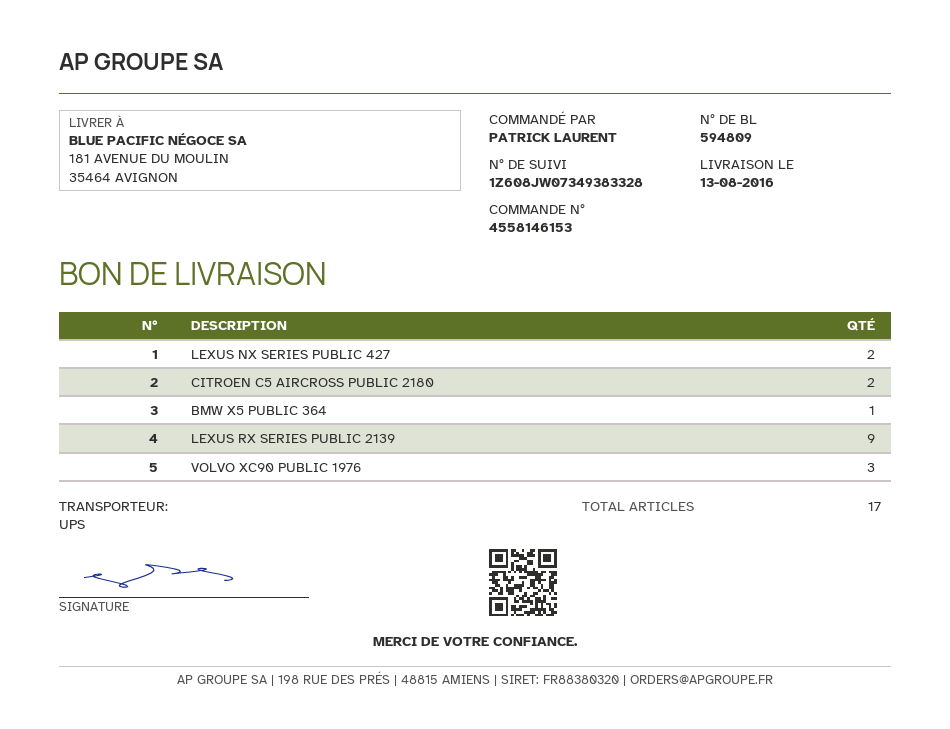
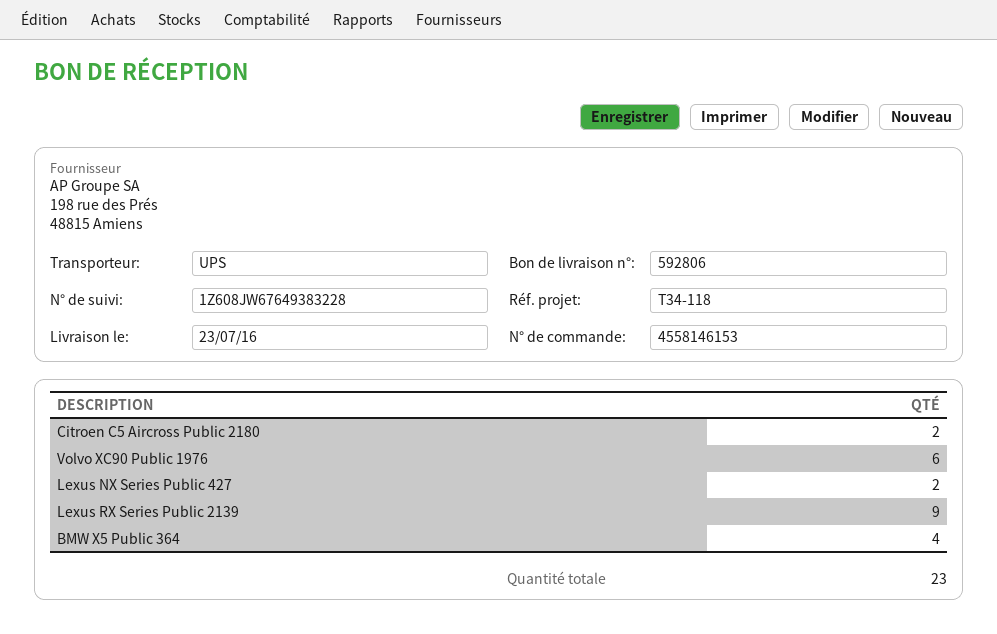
delivery note number: 594809 -> 592806
delivery date: 2016-08-13 -> 2016-07-23
tracking number: 1Z608JW07349383328 -> 1Z608JW67649383228
BMW X5 PUBLIC 364: 1 -> 4
VOLVO XC90 PUBLIC 1976: 3 -> 6
total quantity: 17 -> 23

